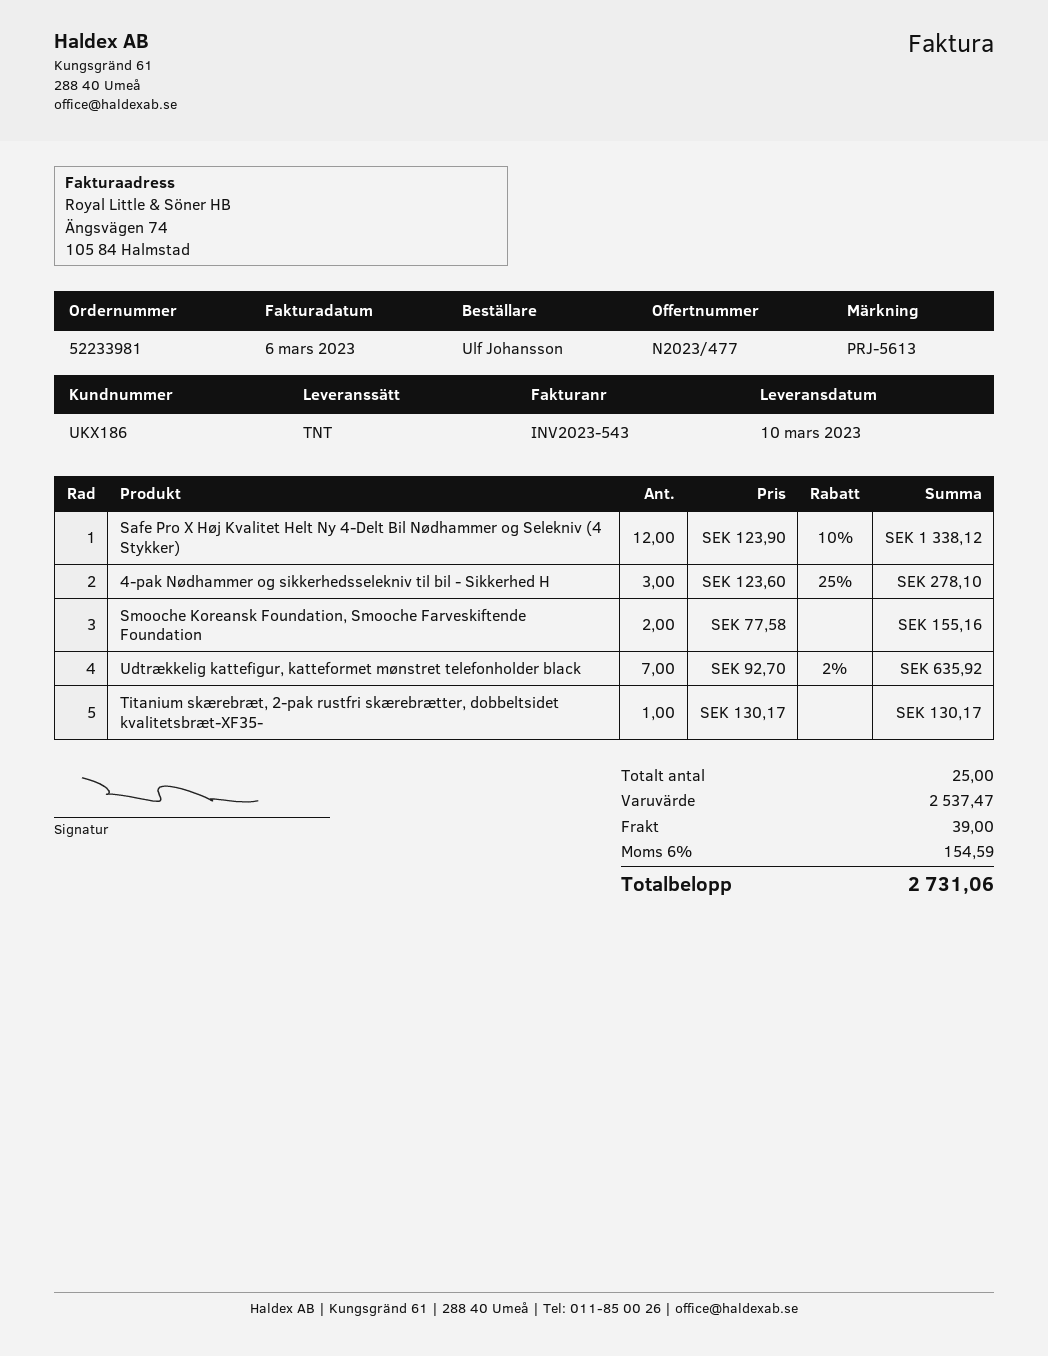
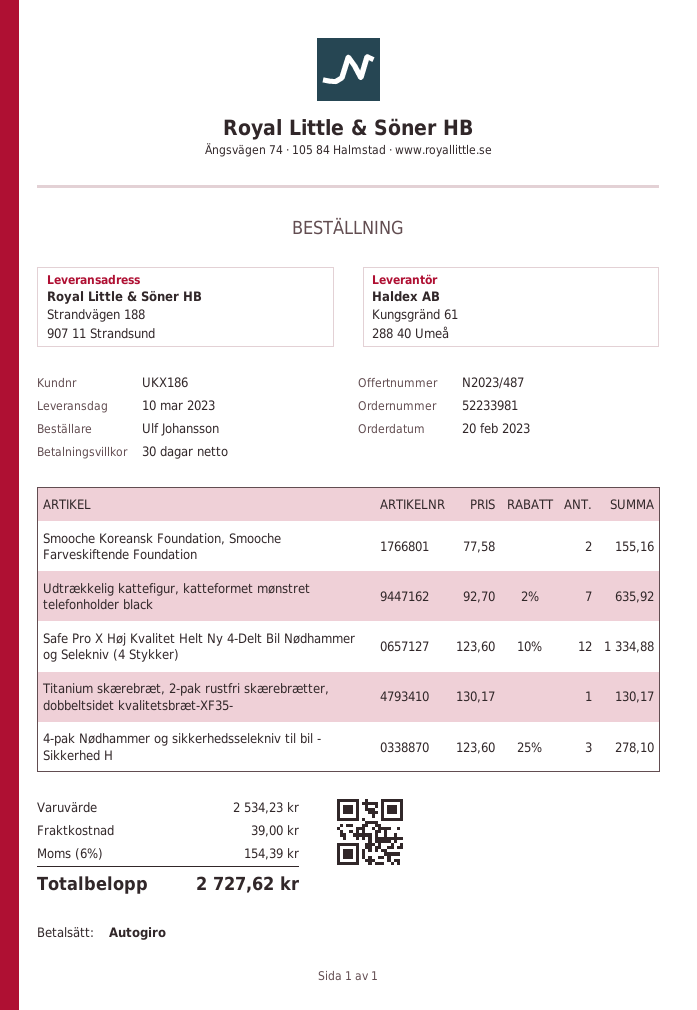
quote number: N2023/477 -> N2023/487
Safe Pro X Høj Kvalitet Helt Ny 4-Delt Bil Nødhammer og Selekniv (4 Stykker): 12 x 123.90 - 10% = 1338.12 -> 12 x 123.60 - 10% = 1334.88
subtotal: 2537.47 -> 2534.23
tax: 6% = 154.59 -> 6% = 154.39
total: 2731.06 -> 2727.62

